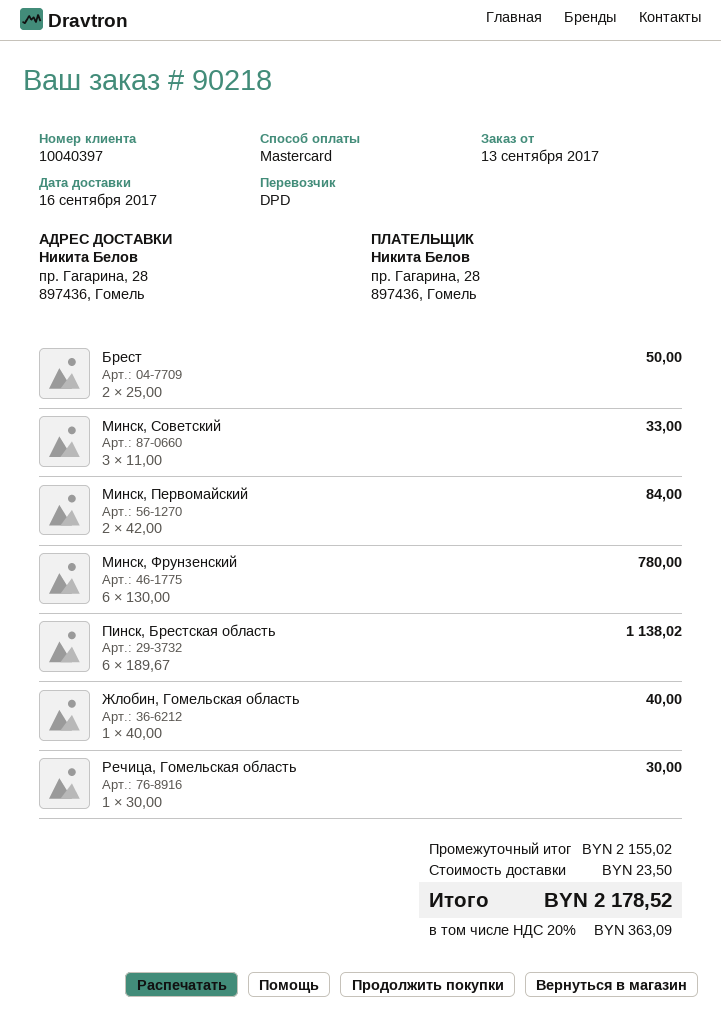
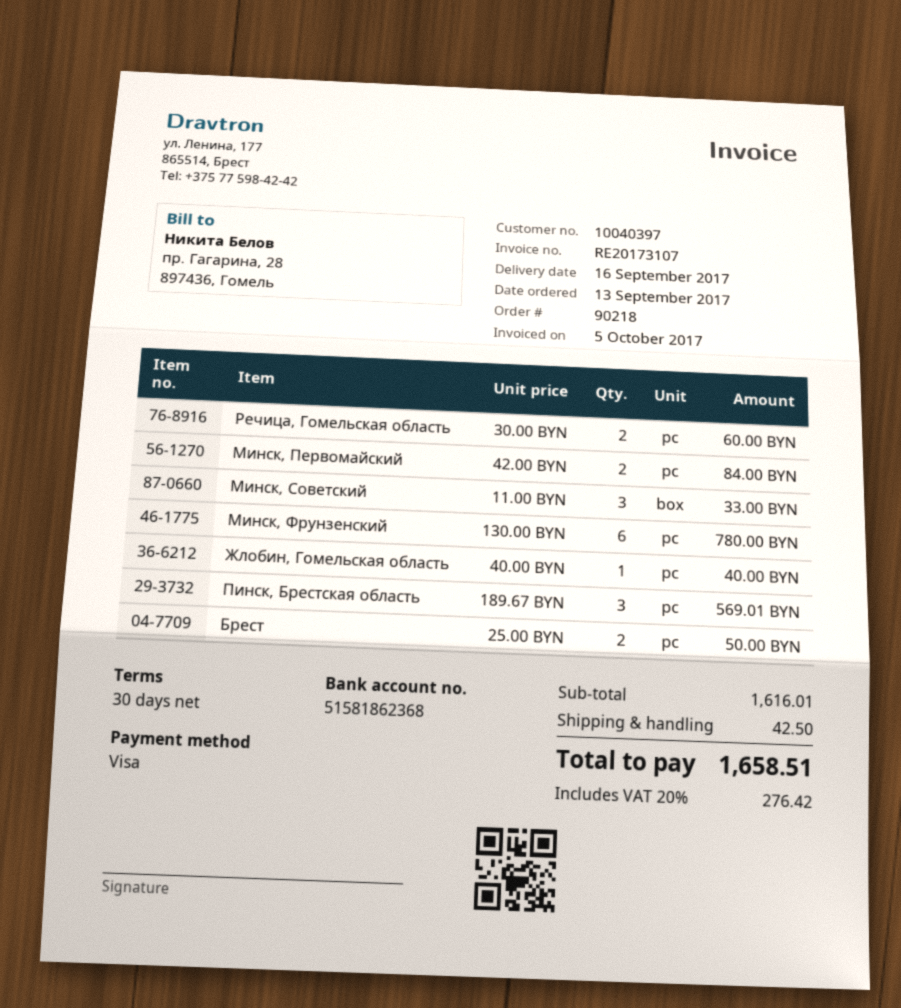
payment method: Mastercard -> Visa
Пинск, Брестская область: 6 x 189.67 = 1138.02 -> 3 x 189.67 = 569.01
Речица, Гомельская область: 1 x 30.00 = 30.00 -> 2 x 30.00 = 60.00
subtotal: 2155.02 -> 1616.01
shipping: 23.50 -> 42.50
tax: 20% = 363.09 -> 20% = 276.42
total: 2178.52 -> 1658.51

